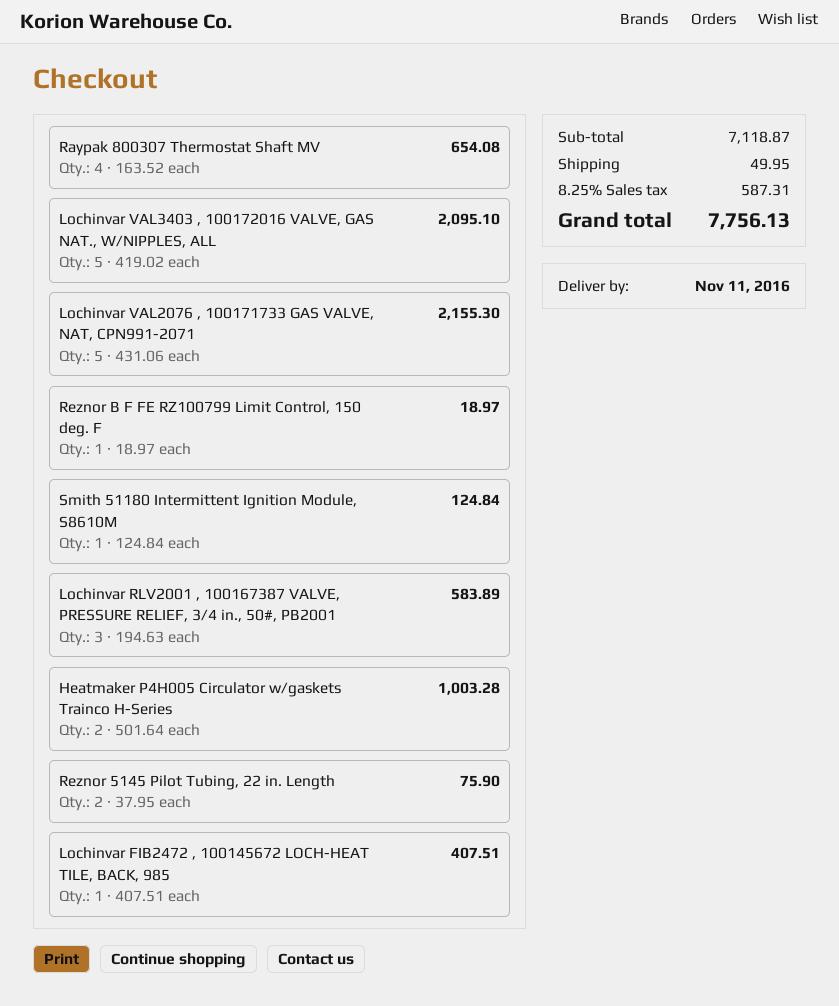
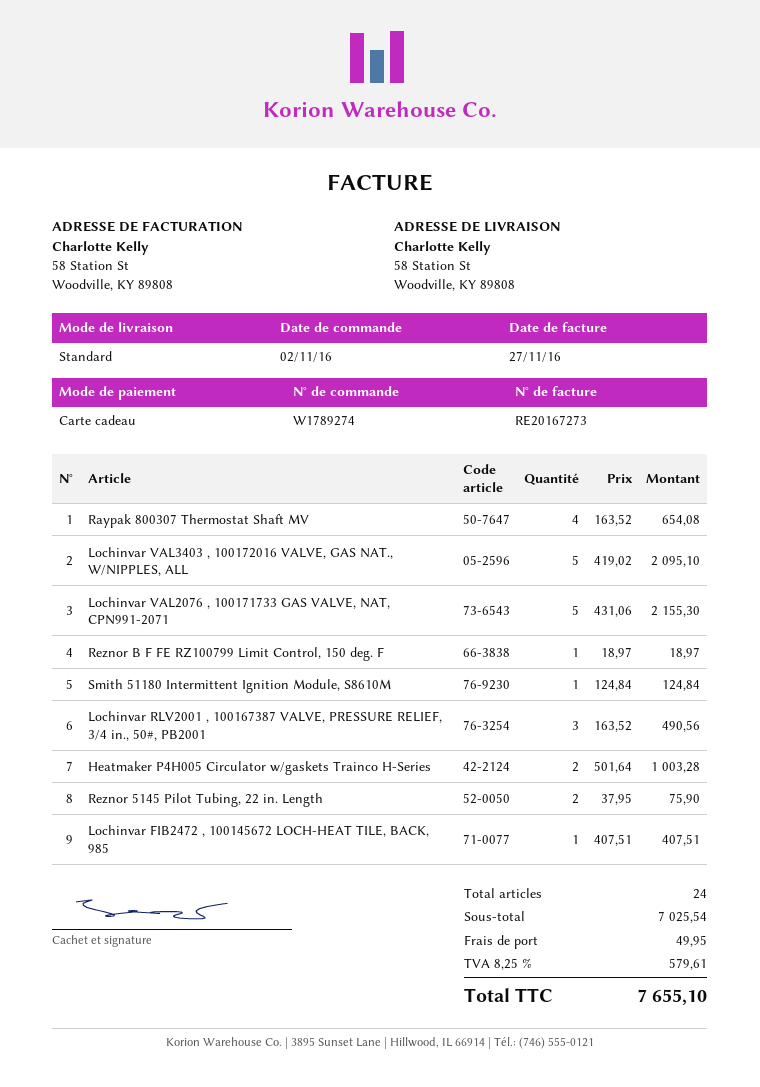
Lochinvar RLV2001 , 100167387 VALVE, PRESSURE RELIEF, 3/4 in., 50#, PB2001: 3 x 194.63 = 583.89 -> 3 x 163.52 = 490.56
subtotal: 7118.87 -> 7025.54
tax: 8.25% = 587.31 -> 8.25% = 579.61
total: 7756.13 -> 7655.10

